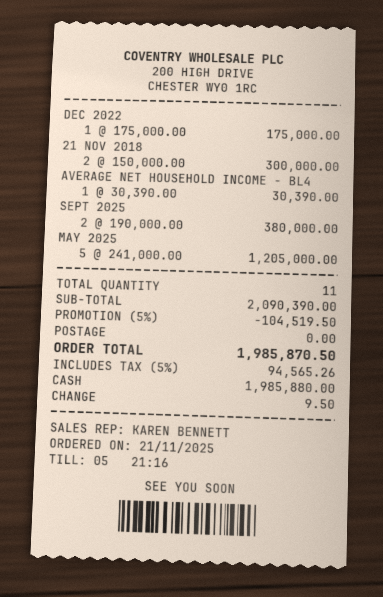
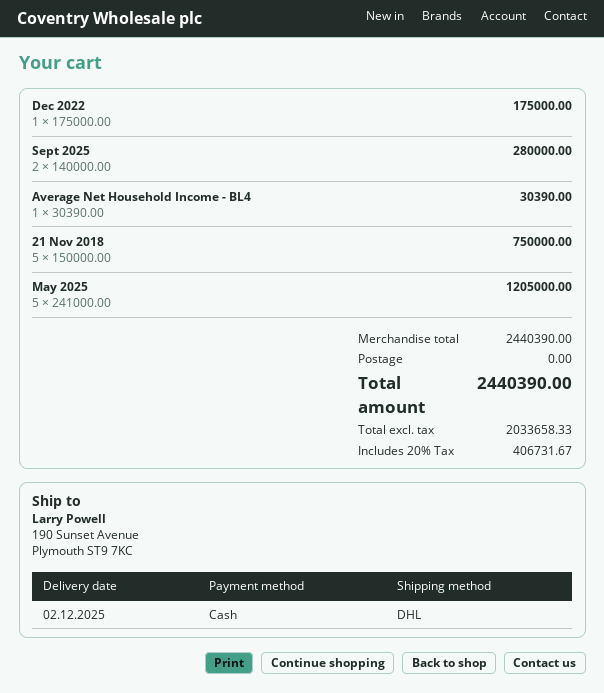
21 NOV 2018: 2 x 150000.00 = 300000.00 -> 5 x 150000.00 = 750000.00
SEPT 2025: 2 x 190000.00 = 380000.00 -> 2 x 140000.00 = 280000.00
subtotal: 2090390.00 -> 2440390.00
discount: 5% = 104519.50 -> none
tax: 5% = 94565.26 -> 20% = 406731.67
total: 1985870.50 -> 2440390.00

